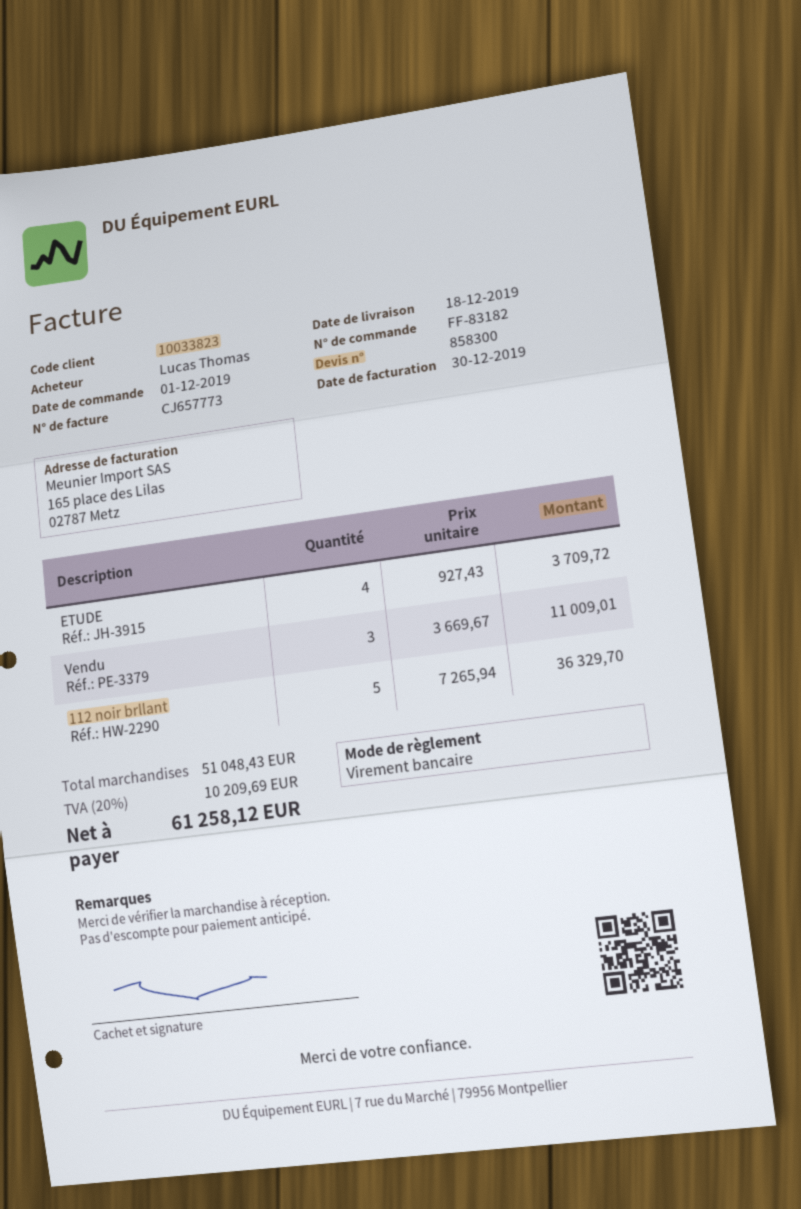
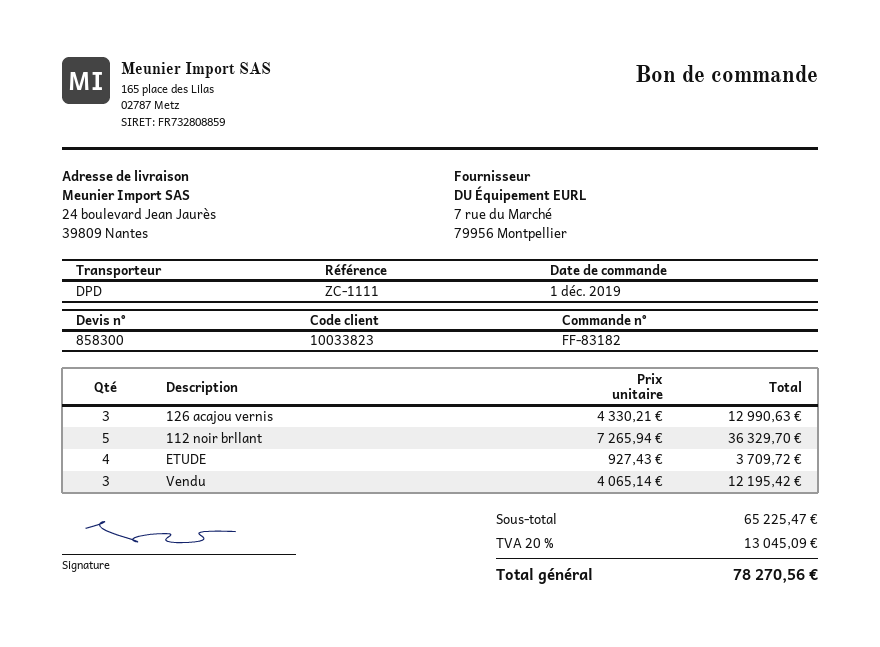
Vendu: 3 x 3669.67 = 11009.01 -> 3 x 4065.14 = 12195.42
126 acajou vernis: none -> 3 x 4330.21 = 12990.63
subtotal: 51048.43 -> 65225.47
tax: 20% = 10209.69 -> 20% = 13045.09
total: 61258.12 -> 78270.56

